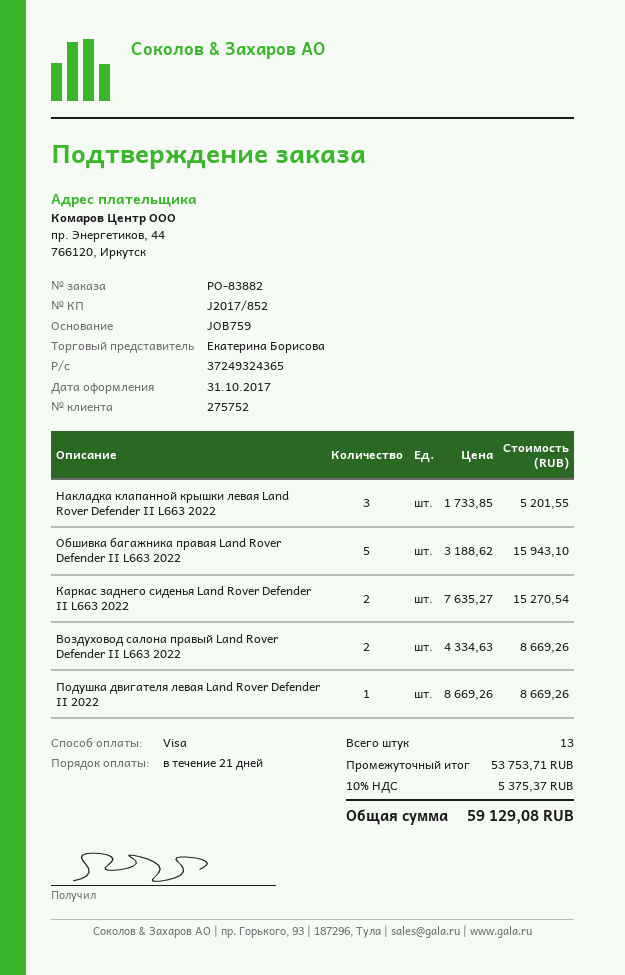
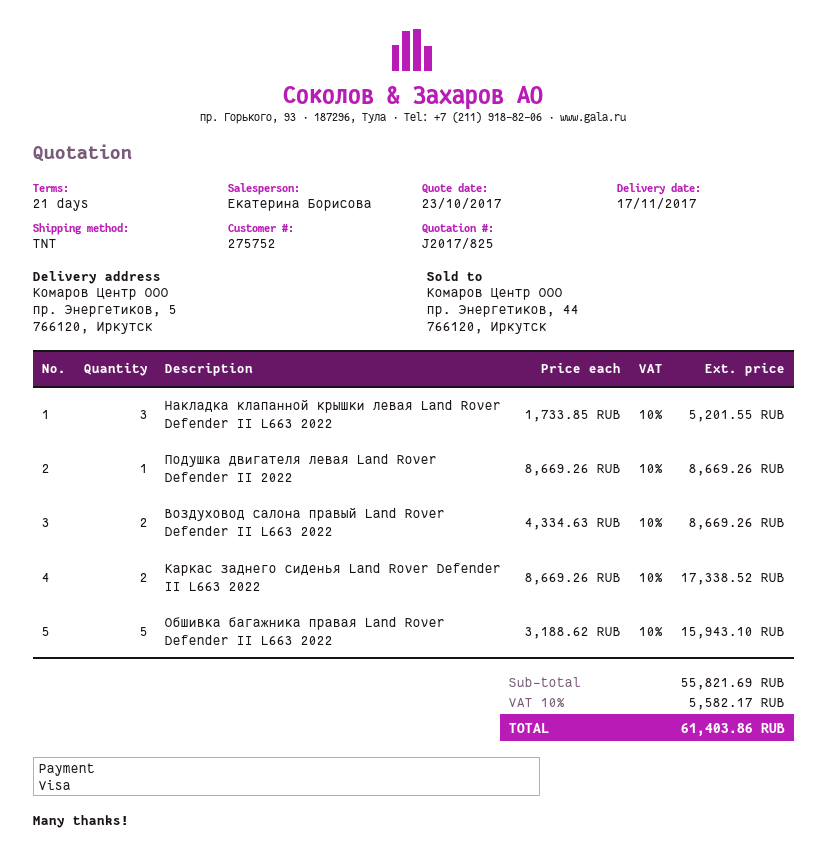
quote number: J2017/852 -> J2017/825
Каркас заднего сиденья Land Rover Defender II L663 2022: 2 x 7635.27 = 15270.54 -> 2 x 8669.26 = 17338.52
subtotal: 53753.71 -> 55821.69
tax: 10% = 5375.37 -> 10% = 5582.17
total: 59129.08 -> 61403.86

